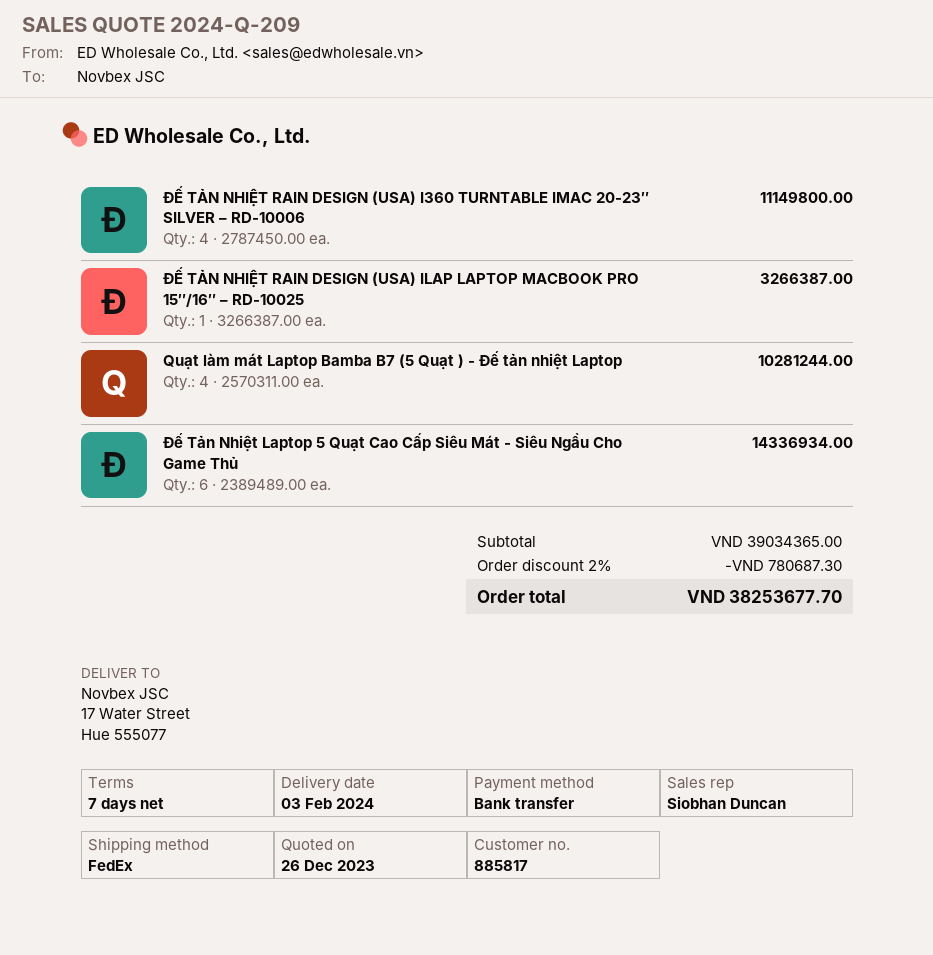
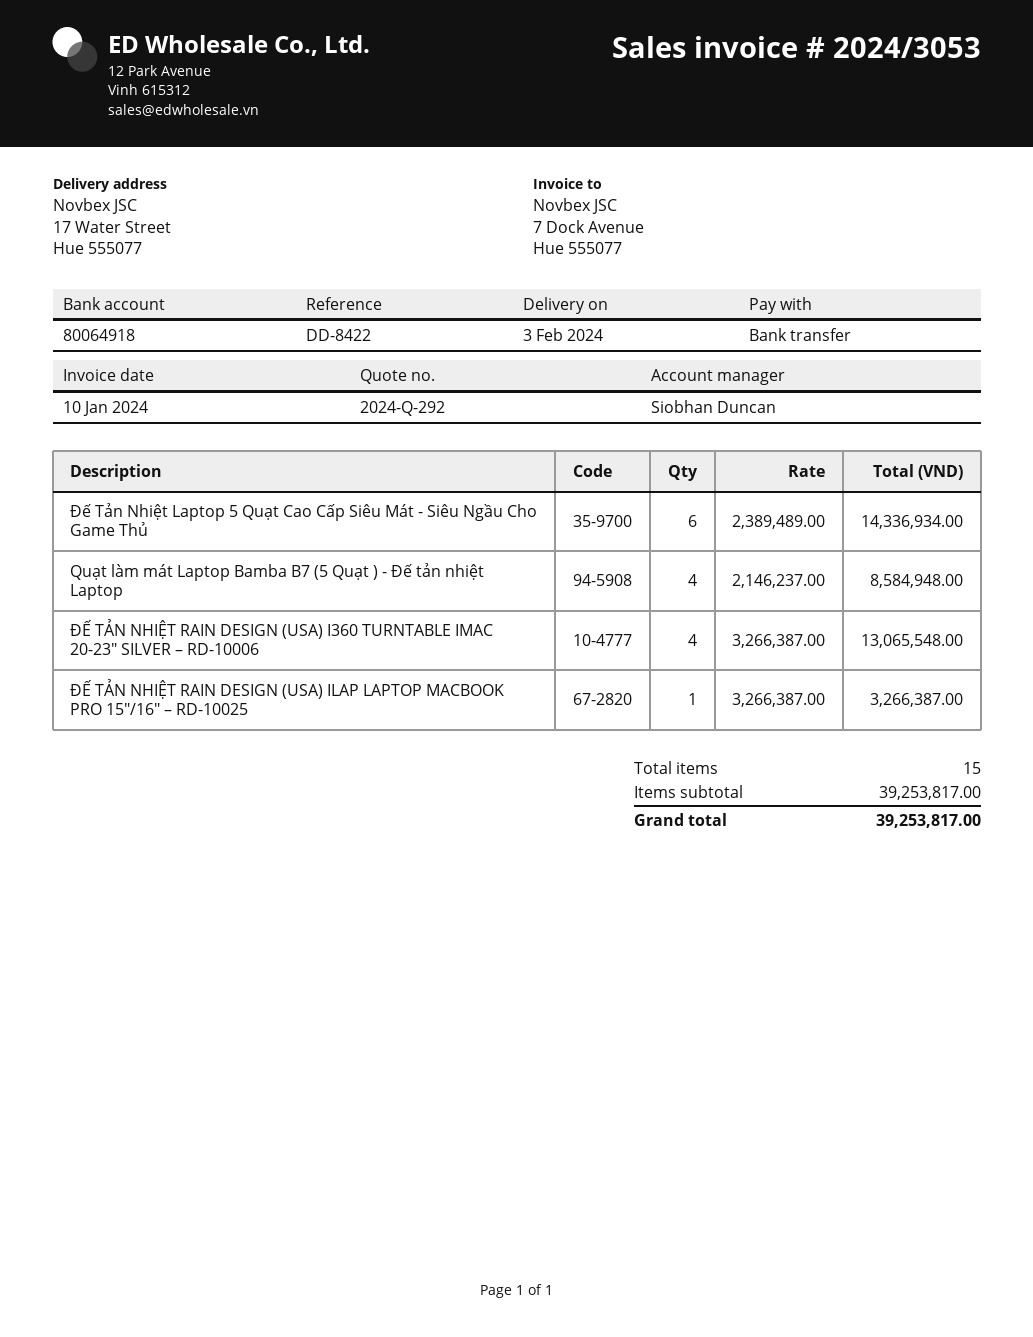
quote number: 2024-Q-209 -> 2024-Q-292
ĐẾ TẢN NHIỆT RAIN DESIGN (USA) I360 TURNTABLE IMAC 20-23″ SILVER – RD-10006: 4 x 2787450.00 = 11149800.00 -> 4 x 3266387.00 = 13065548.00
Quạt làm mát Laptop Bamba B7 (5 Quạt ) - Đế tản nhiệt Laptop: 4 x 2570311.00 = 10281244.00 -> 4 x 2146237.00 = 8584948.00
subtotal: 39034365.00 -> 39253817.00
discount: 2% = 780687.30 -> none
total: 38253677.70 -> 39253817.00

